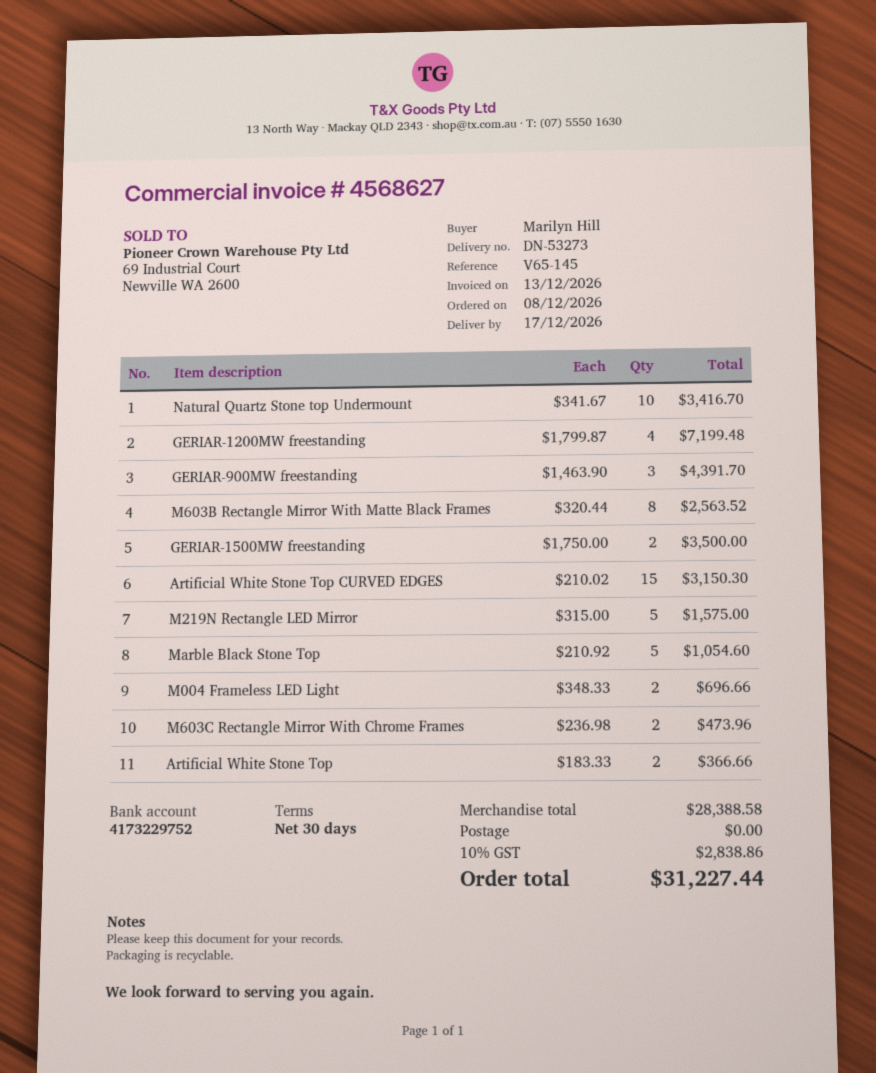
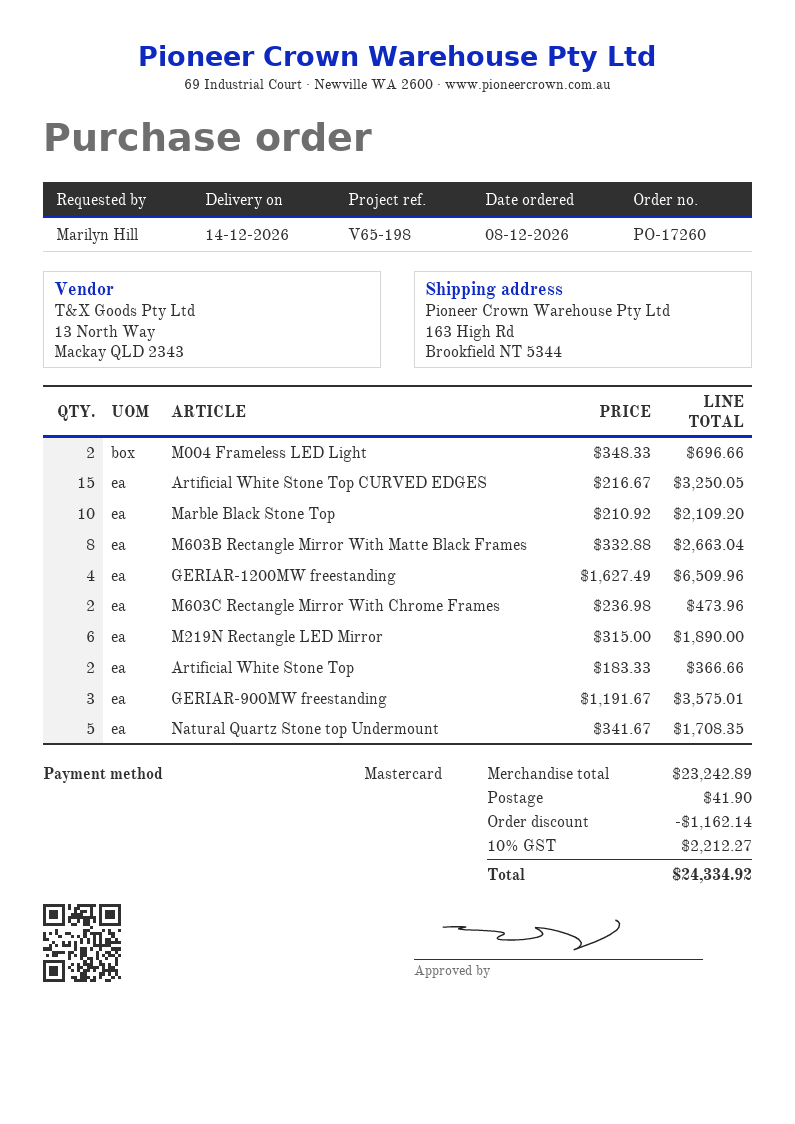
delivery date: 2026-12-17 -> 2026-12-14
reference: V65-145 -> V65-198
Natural Quartz Stone top Undermount: 10 x 341.67 = 3416.70 -> 5 x 341.67 = 1708.35
GERIAR-1200MW freestanding: 4 x 1799.87 = 7199.48 -> 4 x 1627.49 = 6509.96
GERIAR-900MW freestanding: 3 x 1463.90 = 4391.70 -> 3 x 1191.67 = 3575.01
M603B Rectangle Mirror With Matte Black Frames: 8 x 320.44 = 2563.52 -> 8 x 332.88 = 2663.04
GERIAR-1500MW freestanding: 2 x 1750.00 = 3500.00 -> none
Artificial White Stone Top CURVED EDGES: 15 x 210.02 = 3150.30 -> 15 x 216.67 = 3250.05
M219N Rectangle LED Mirror: 5 x 315.00 = 1575.00 -> 6 x 315.00 = 1890.00
Marble Black Stone Top: 5 x 210.92 = 1054.60 -> 10 x 210.92 = 2109.20
subtotal: 28388.58 -> 23242.89
discount: none -> 1162.14
shipping: 0.00 -> 41.90
tax: 10% = 2838.86 -> 10% = 2212.27
total: 31227.44 -> 24334.92

